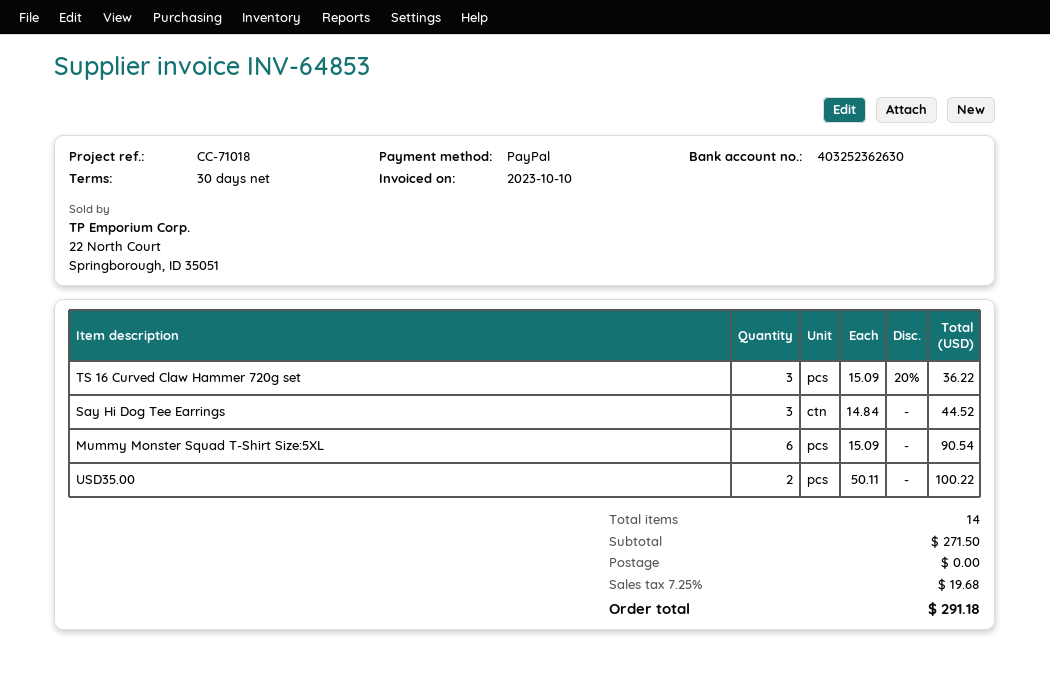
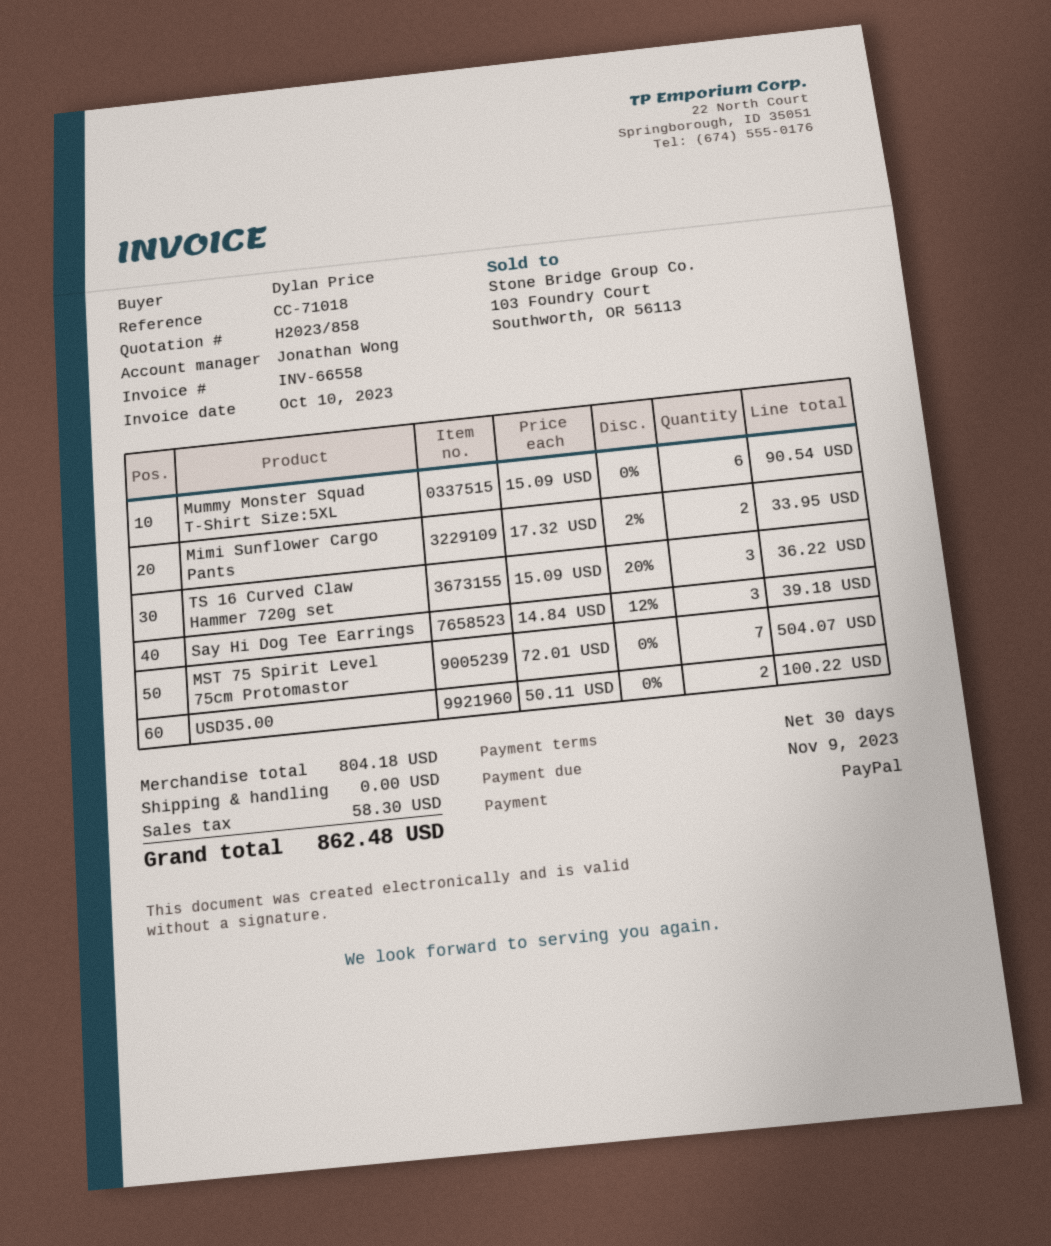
invoice number: INV-64853 -> INV-66558
Say Hi Dog Tee Earrings: 3 x 14.84 = 44.52 -> 3 x 14.84 - 12% = 39.18
Mimi Sunflower Cargo Pants: none -> 2 x 17.32 - 2% = 33.95
MST 75 Spirit Level 75cm Protomastor: none -> 7 x 72.01 = 504.07
subtotal: 271.50 -> 804.18
tax: 19.68 -> 58.30
total: 291.18 -> 862.48

